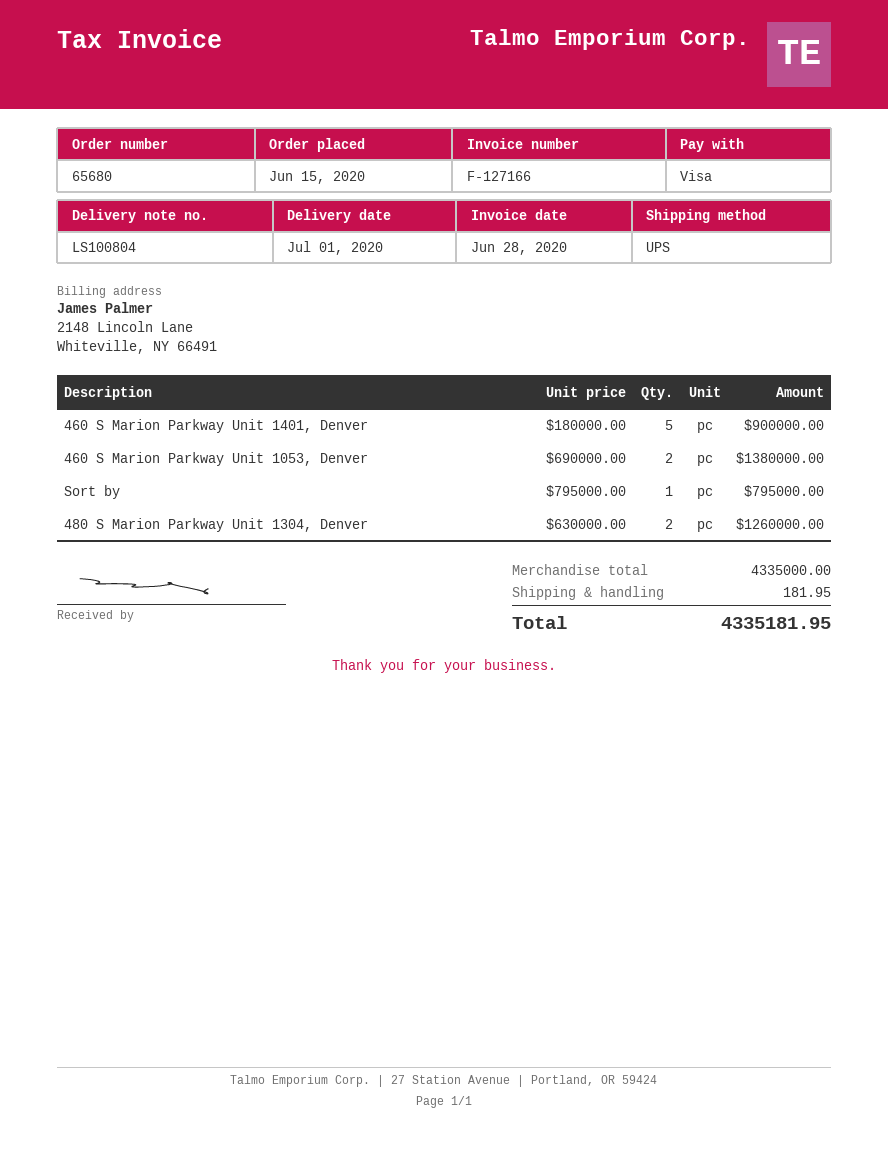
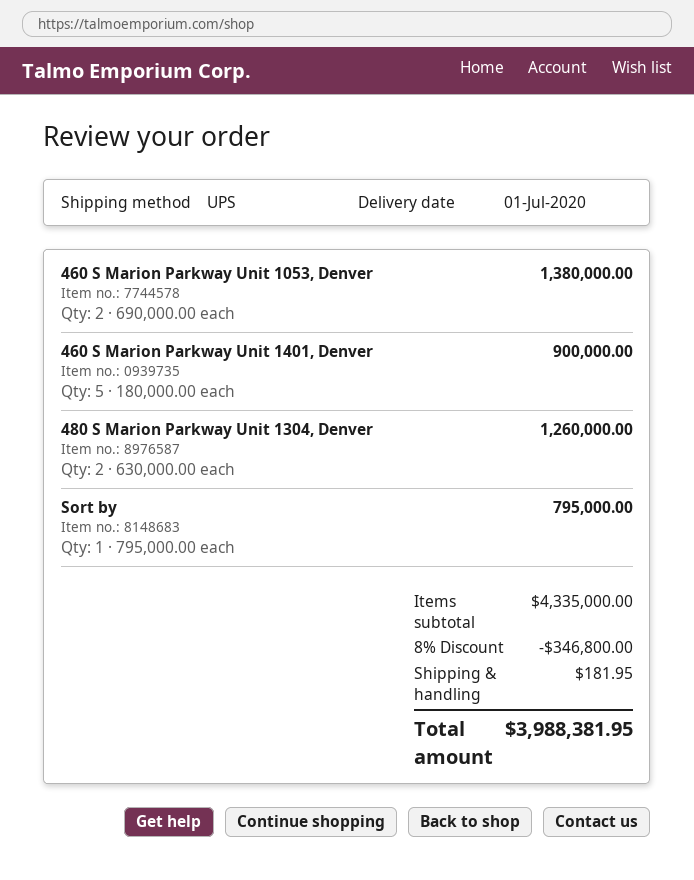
discount: none -> 8% = 346800.00
total: 4335181.95 -> 3988381.95

